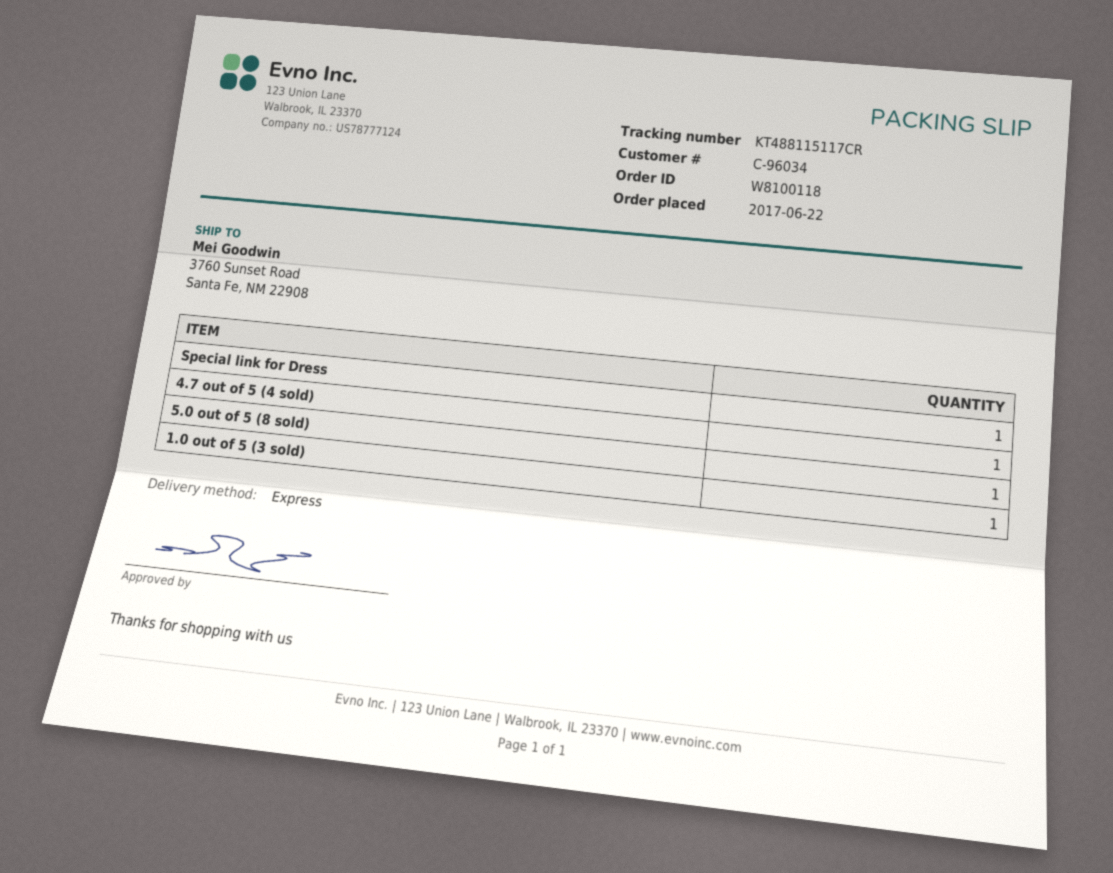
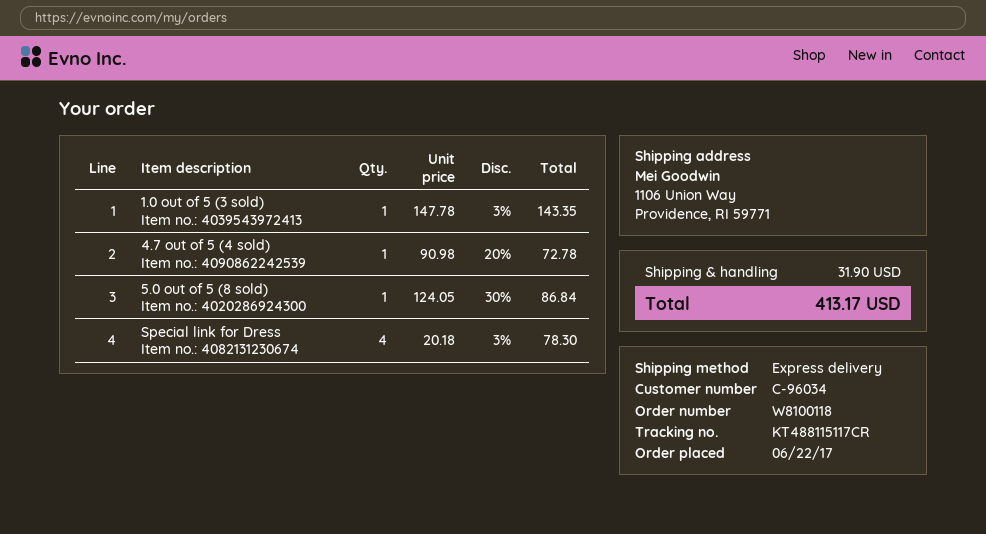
ship to: 3760 Sunset Road, Santa Fe, NM 22908 -> 1106 Union Way, Providence, RI 59771
Special link for Dress: 1 -> 4

